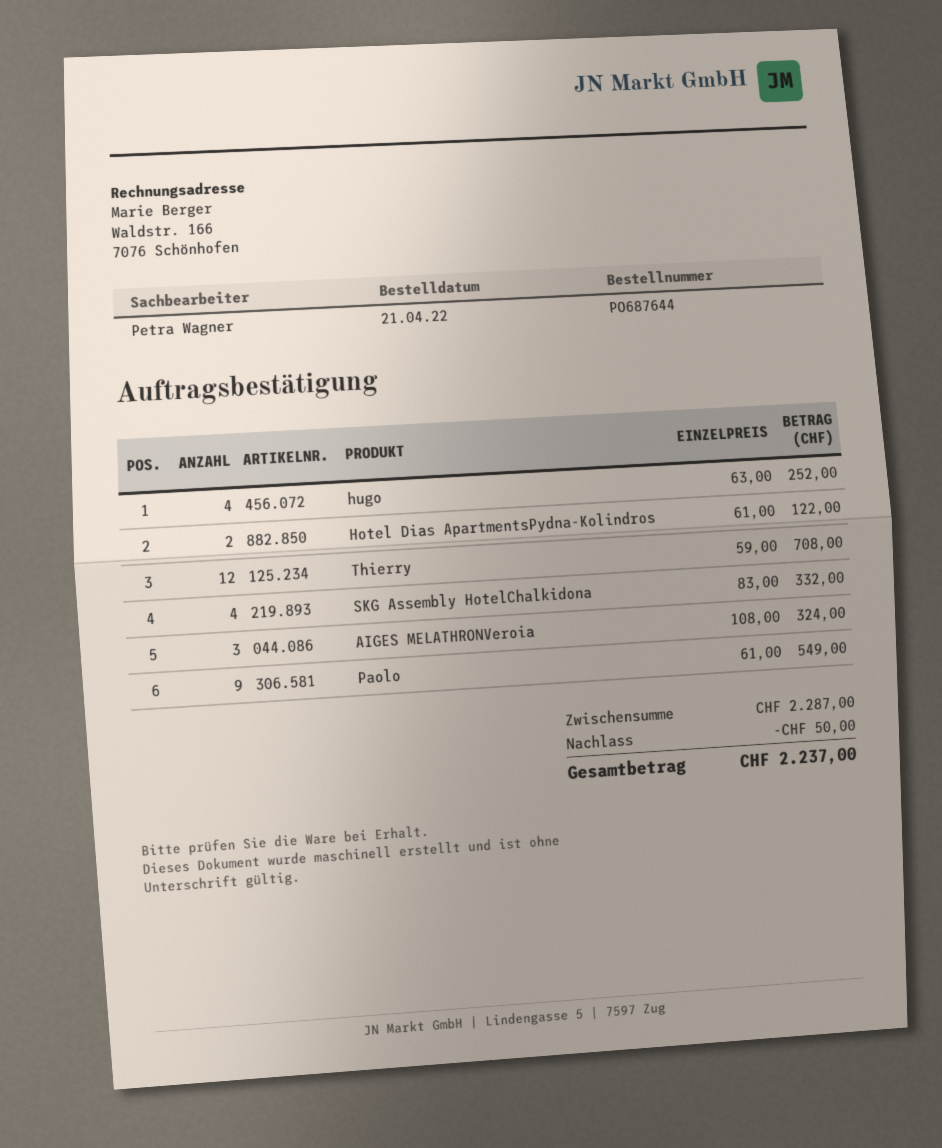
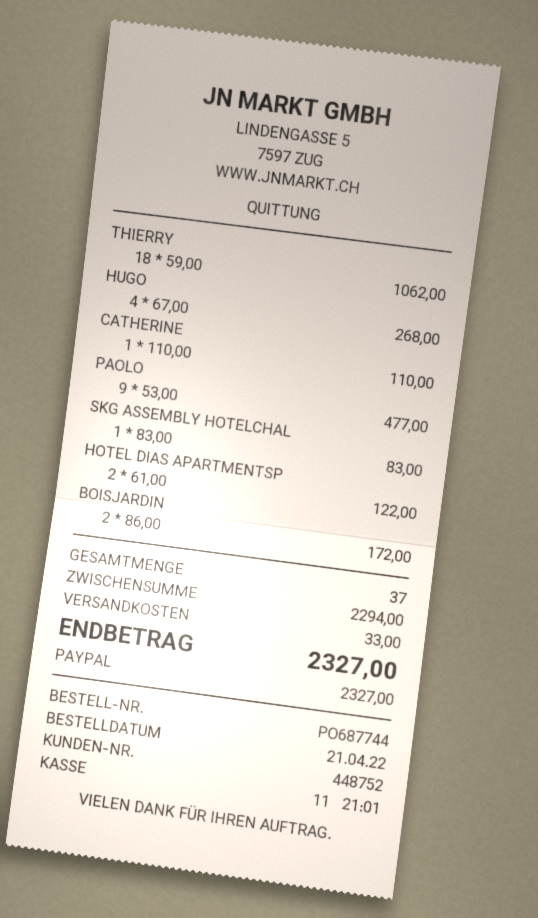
order number: PO687644 -> PO687744
hugo: 4 x 63.00 = 252.00 -> 4 x 67.00 = 268.00
Thierry: 12 x 59.00 = 708.00 -> 18 x 59.00 = 1062.00
SKG Assembly HotelChalkidona: 4 x 83.00 = 332.00 -> 1 x 83.00 = 83.00
AIGES MELATHRONVeroia: 3 x 108.00 = 324.00 -> none
Paolo: 9 x 61.00 = 549.00 -> 9 x 53.00 = 477.00
CATHERINE: none -> 1 x 110.00 = 110.00
BOISJARDIN: none -> 2 x 86.00 = 172.00
subtotal: 2287.00 -> 2294.00
discount: 50.00 -> none
shipping: none -> 33.00
total: 2237.00 -> 2327.00

